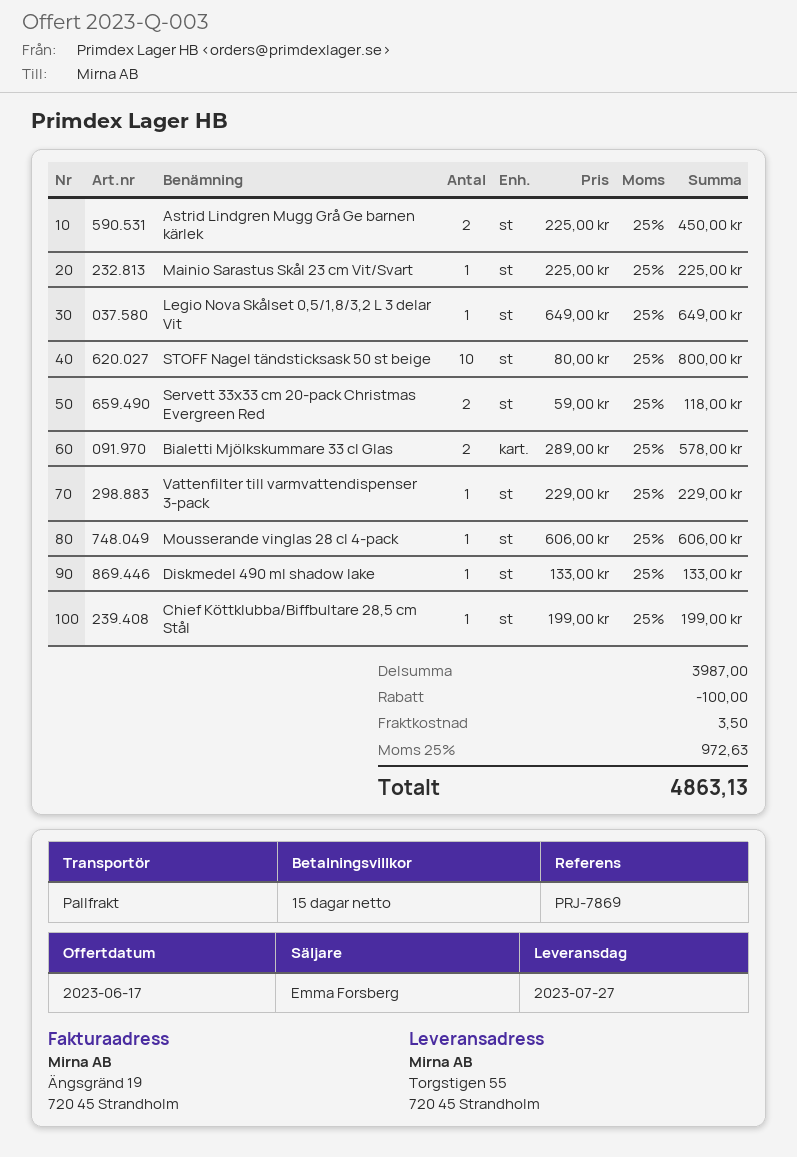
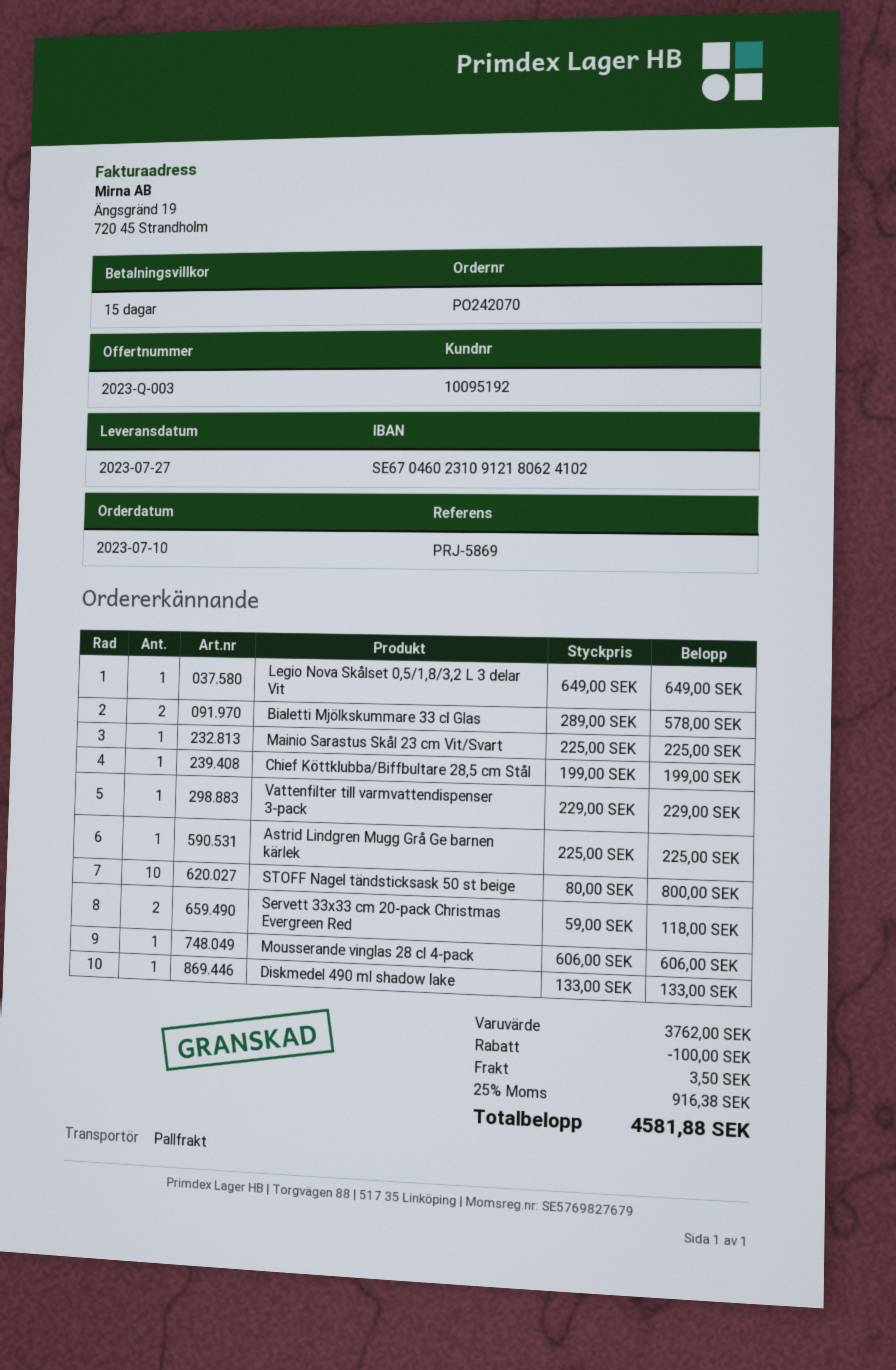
reference: PRJ-7869 -> PRJ-5869
Astrid Lindgren Mugg Grå Ge barnen kärlek: 2 x 225.00 = 450.00 -> 1 x 225.00 = 225.00
subtotal: 3987.00 -> 3762.00
tax: 25% = 972.63 -> 25% = 916.38
total: 4863.13 -> 4581.88

